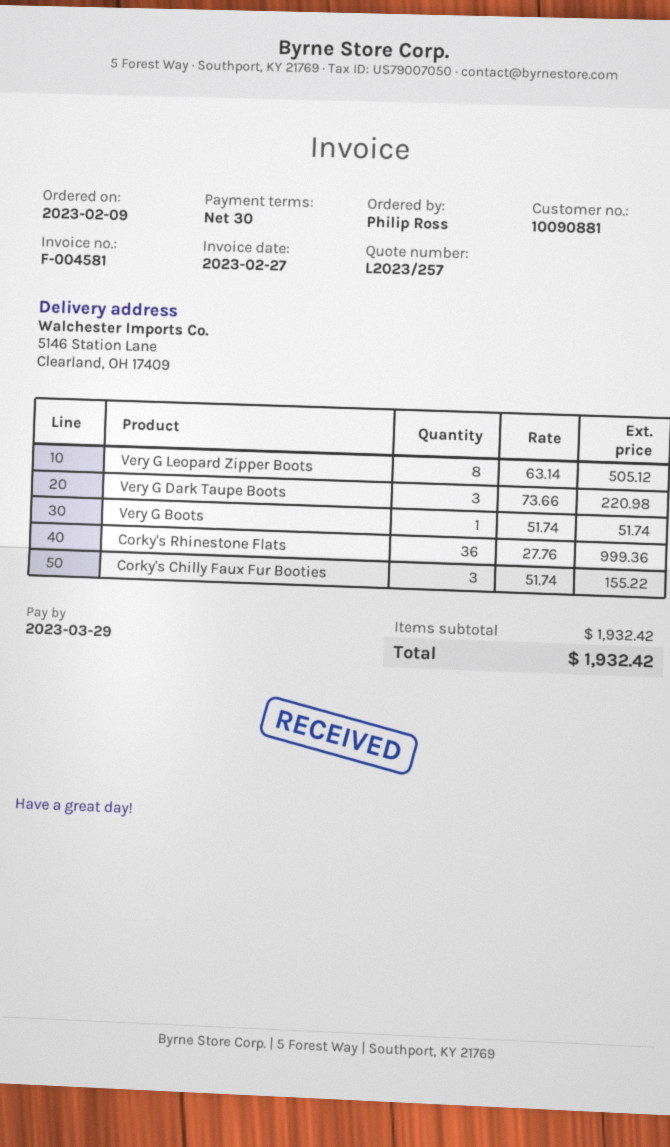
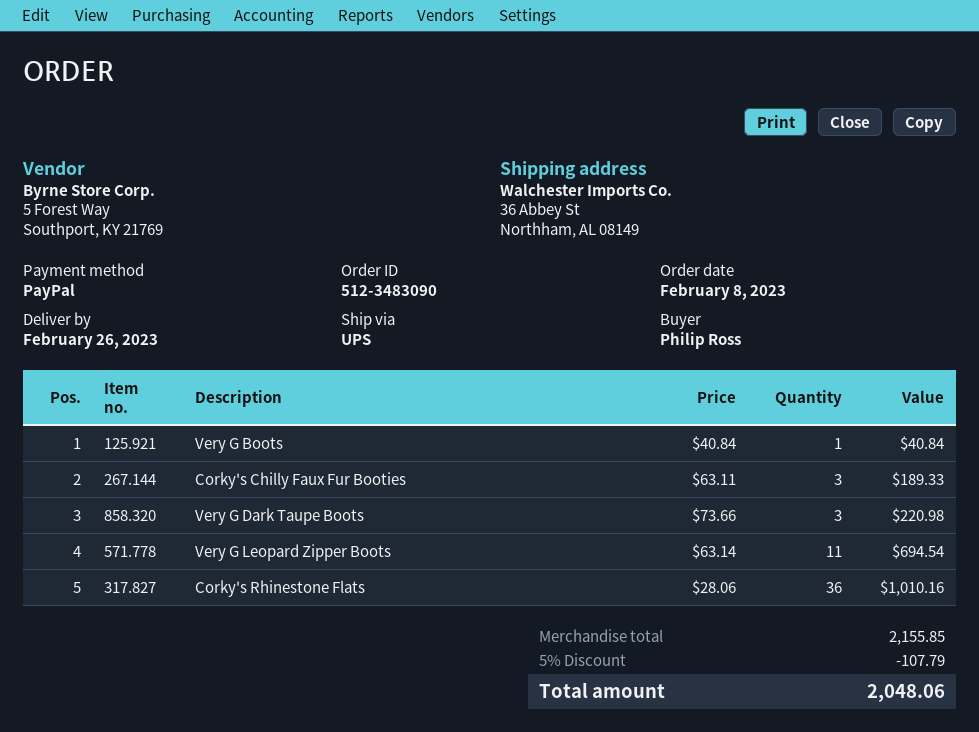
order date: 2023-02-09 -> 2023-02-08
ship to: 5146 Station Lane, Clearland, OH 17409 -> 36 Abbey St, Northham, AL 08149
Very G Leopard Zipper Boots: 8 x 63.14 = 505.12 -> 11 x 63.14 = 694.54
Very G Boots: 1 x 51.74 = 51.74 -> 1 x 40.84 = 40.84
Corky's Rhinestone Flats: 36 x 27.76 = 999.36 -> 36 x 28.06 = 1010.16
Corky's Chilly Faux Fur Booties: 3 x 51.74 = 155.22 -> 3 x 63.11 = 189.33
subtotal: 1932.42 -> 2155.85
discount: none -> 5% = 107.79
total: 1932.42 -> 2048.06

